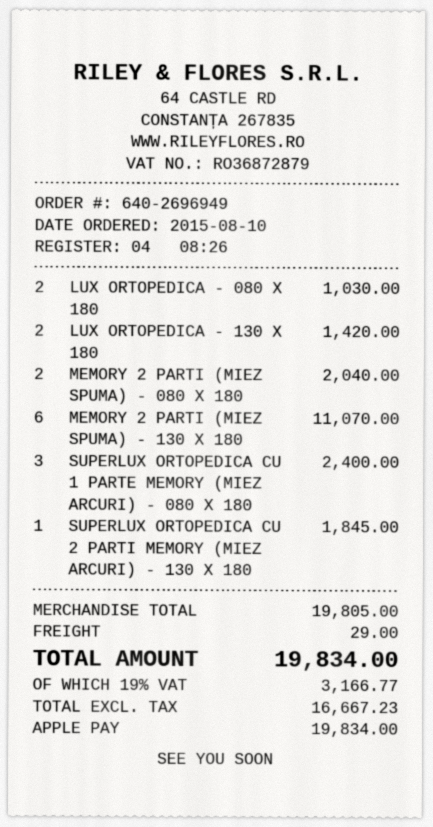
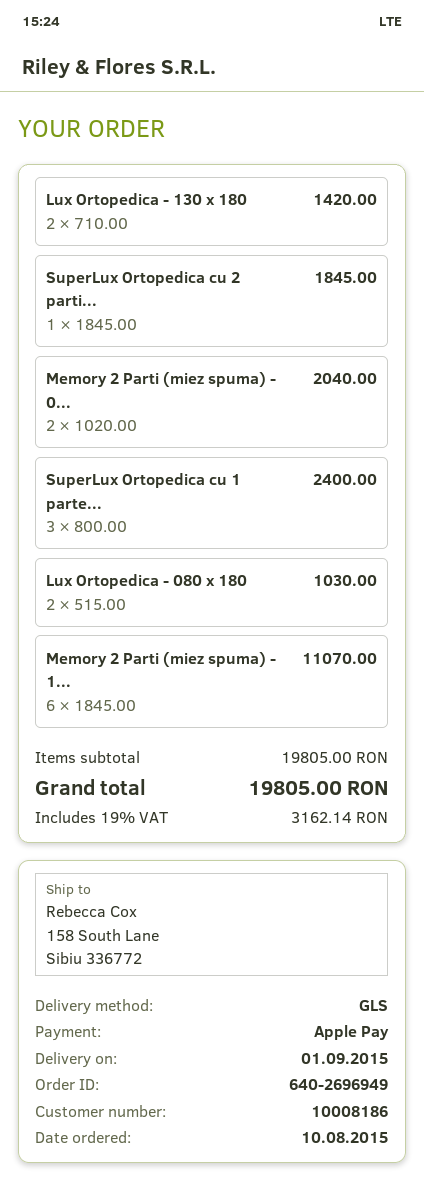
shipping: 29.00 -> none
tax: 19% = 3166.77 -> 19% = 3162.14
total: 19834.00 -> 19805.00

